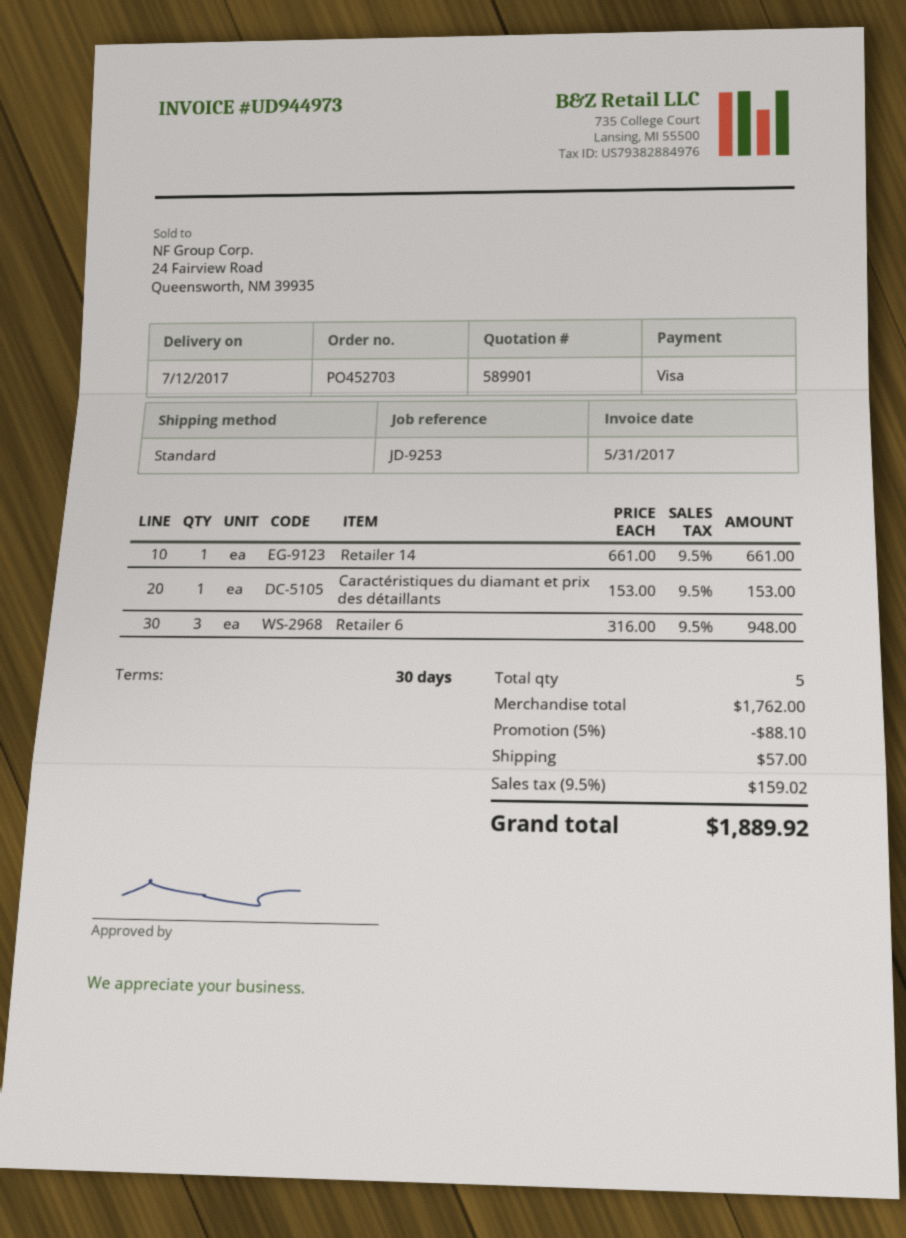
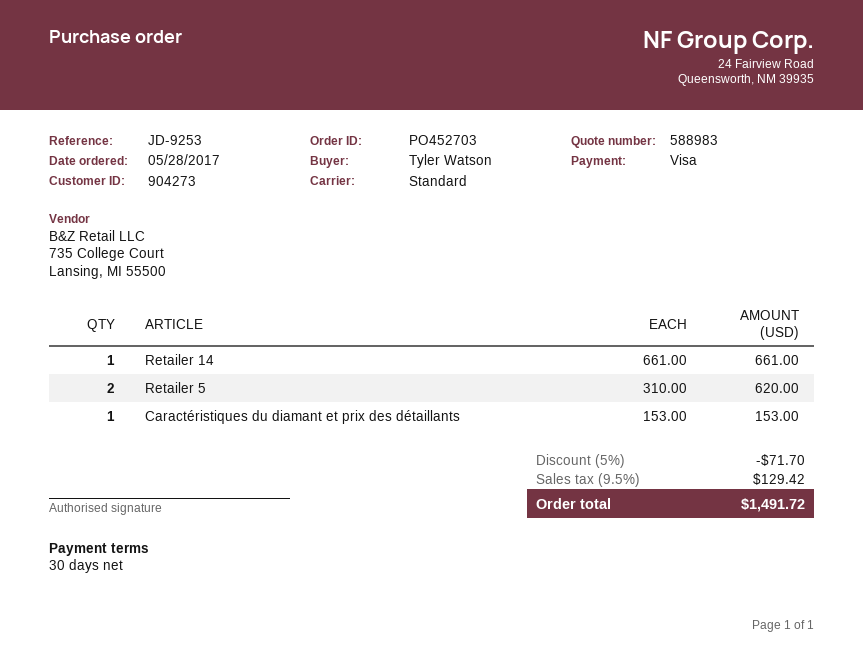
quote number: 589901 -> 588983
Retailer 6: 3 x 316.00 = 948.00 -> none
Retailer 5: none -> 2 x 310.00 = 620.00
discount: 5% = 88.10 -> 5% = 71.70
shipping: 57.00 -> none
tax: 9.5% = 159.02 -> 9.5% = 129.42
total: 1889.92 -> 1491.72

